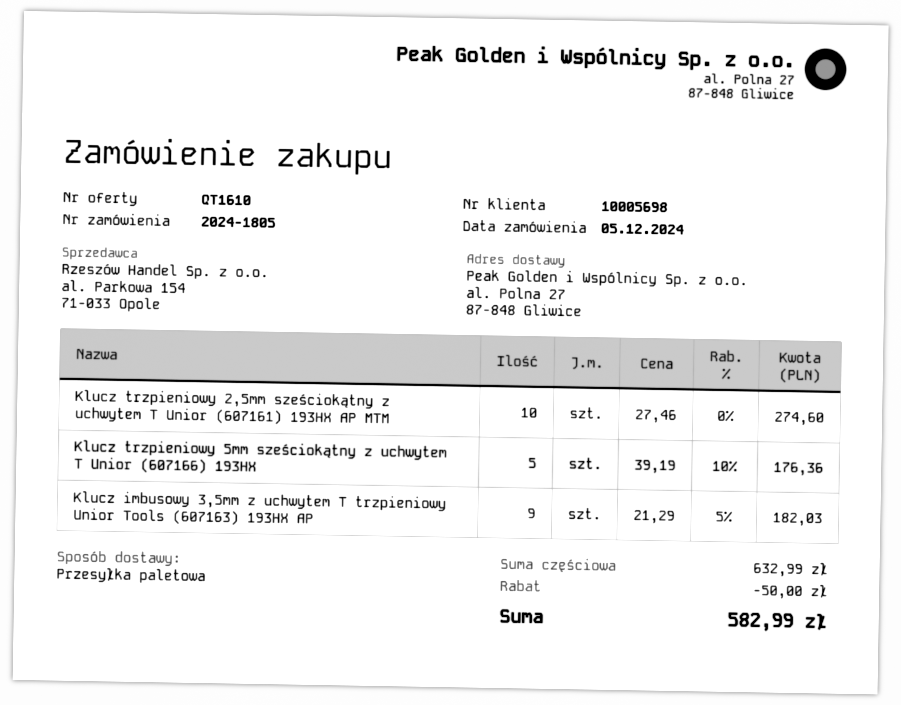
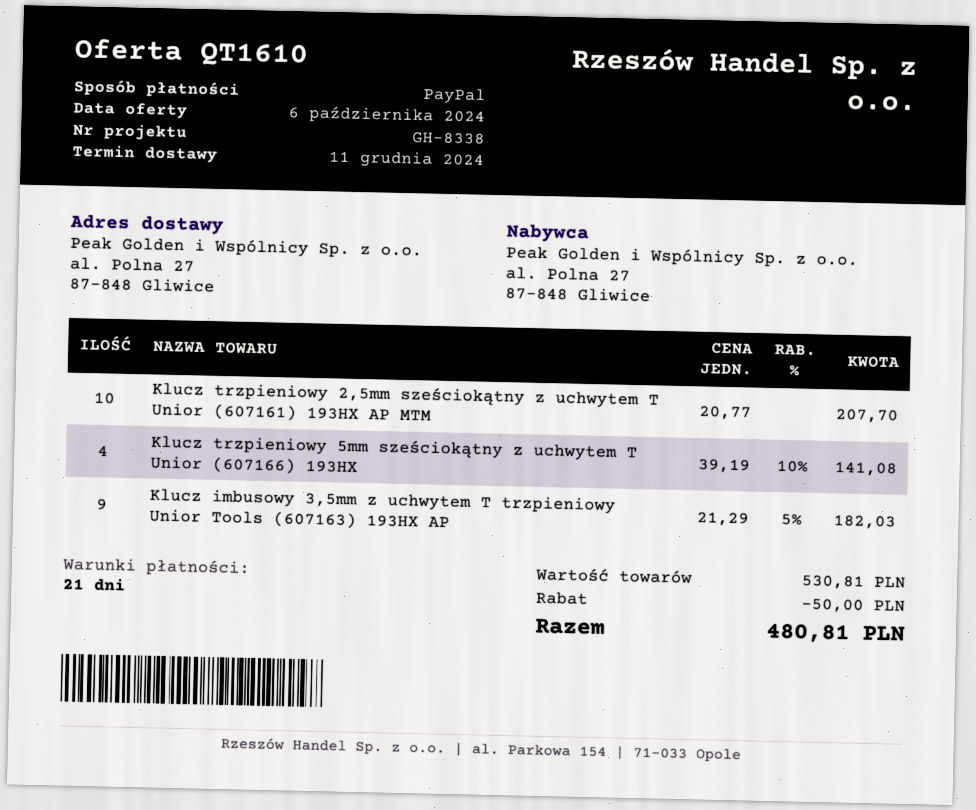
Klucz trzpieniowy 2,5mm sześciokątny z uchwytem T Unior (607161) 193HX AP MTM: 10 x 27.46 = 274.60 -> 10 x 20.77 = 207.70
Klucz trzpieniowy 5mm sześciokątny z uchwytem T Unior (607166) 193HX: 5 x 39.19 - 10% = 176.36 -> 4 x 39.19 - 10% = 141.08
subtotal: 632.99 -> 530.81
total: 582.99 -> 480.81

